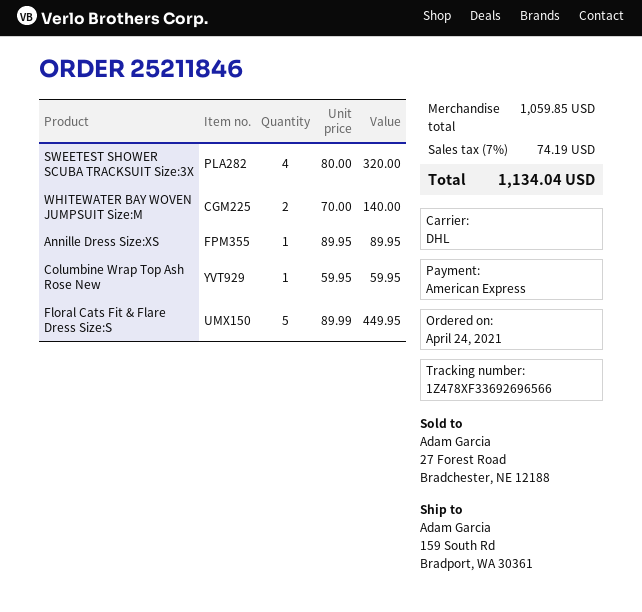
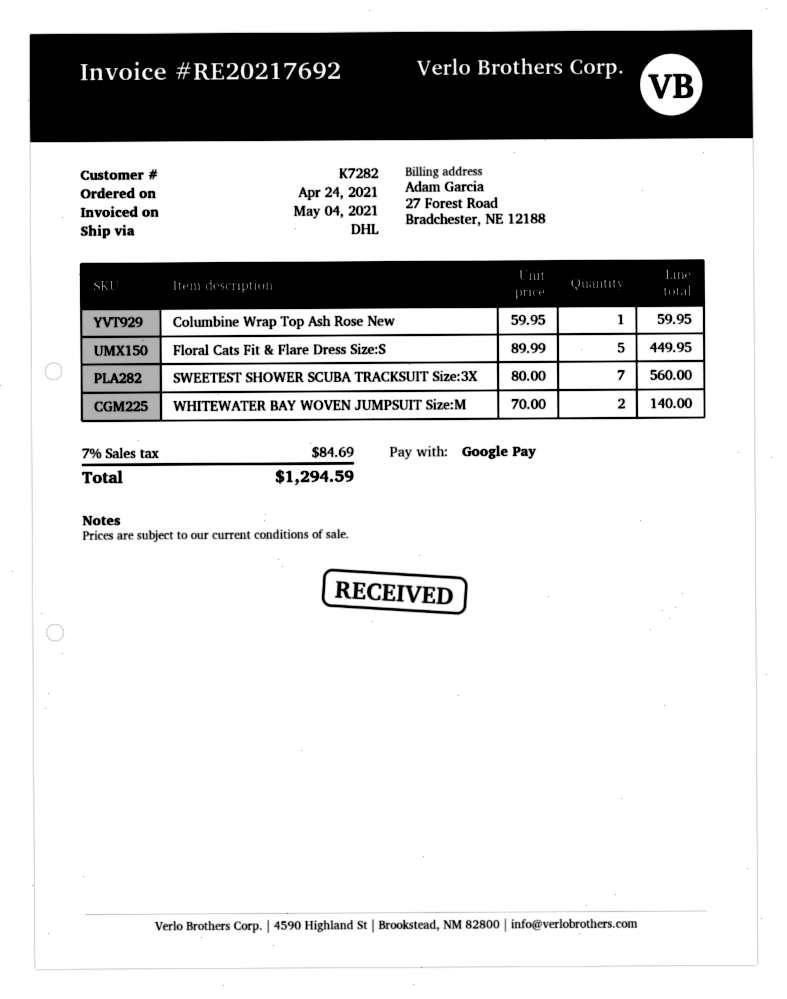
payment method: American Express -> Google Pay
SWEETEST SHOWER SCUBA TRACKSUIT Size:3X: 4 x 80.00 = 320.00 -> 7 x 80.00 = 560.00
Annille Dress Size:XS: 1 x 89.95 = 89.95 -> none
tax: 7% = 74.19 -> 7% = 84.69
total: 1134.04 -> 1294.59

